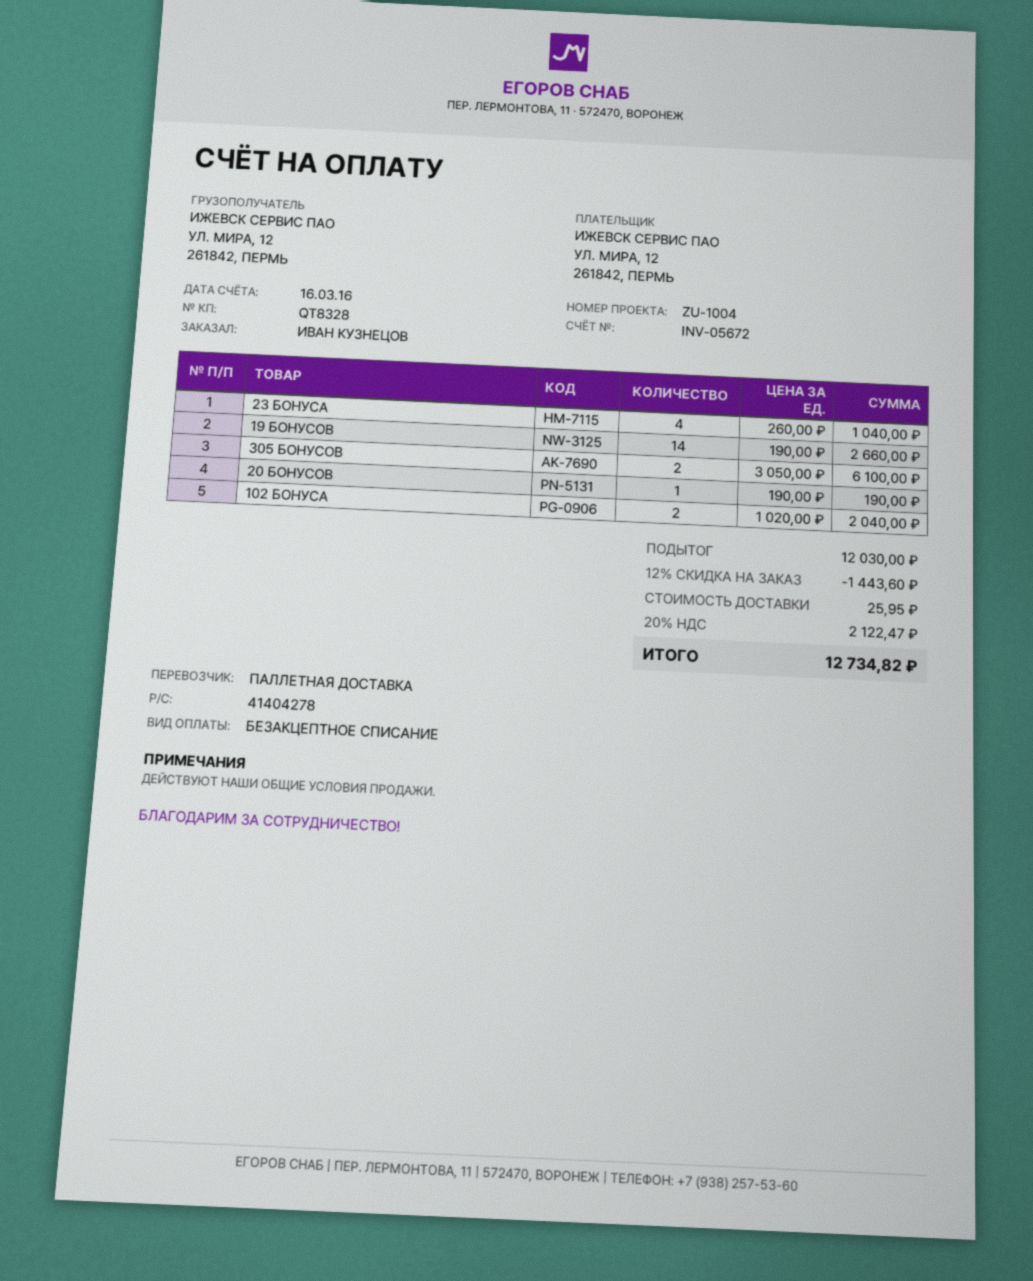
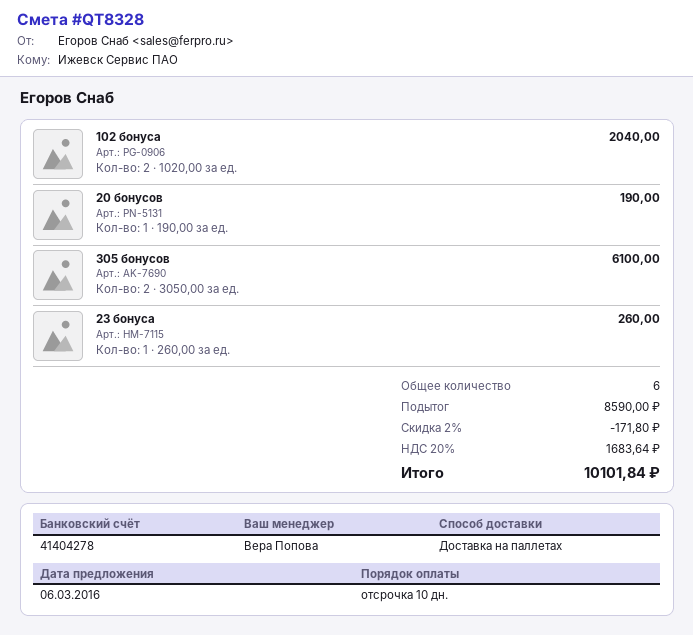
23 БОНУСА: 4 x 260.00 = 1040.00 -> 1 x 260.00 = 260.00
19 БОНУСОВ: 14 x 190.00 = 2660.00 -> none
subtotal: 12030.00 -> 8590.00
discount: 12% = 1443.60 -> 2% = 171.80
shipping: 25.95 -> none
tax: 20% = 2122.47 -> 20% = 1683.64
total: 12734.82 -> 10101.84

